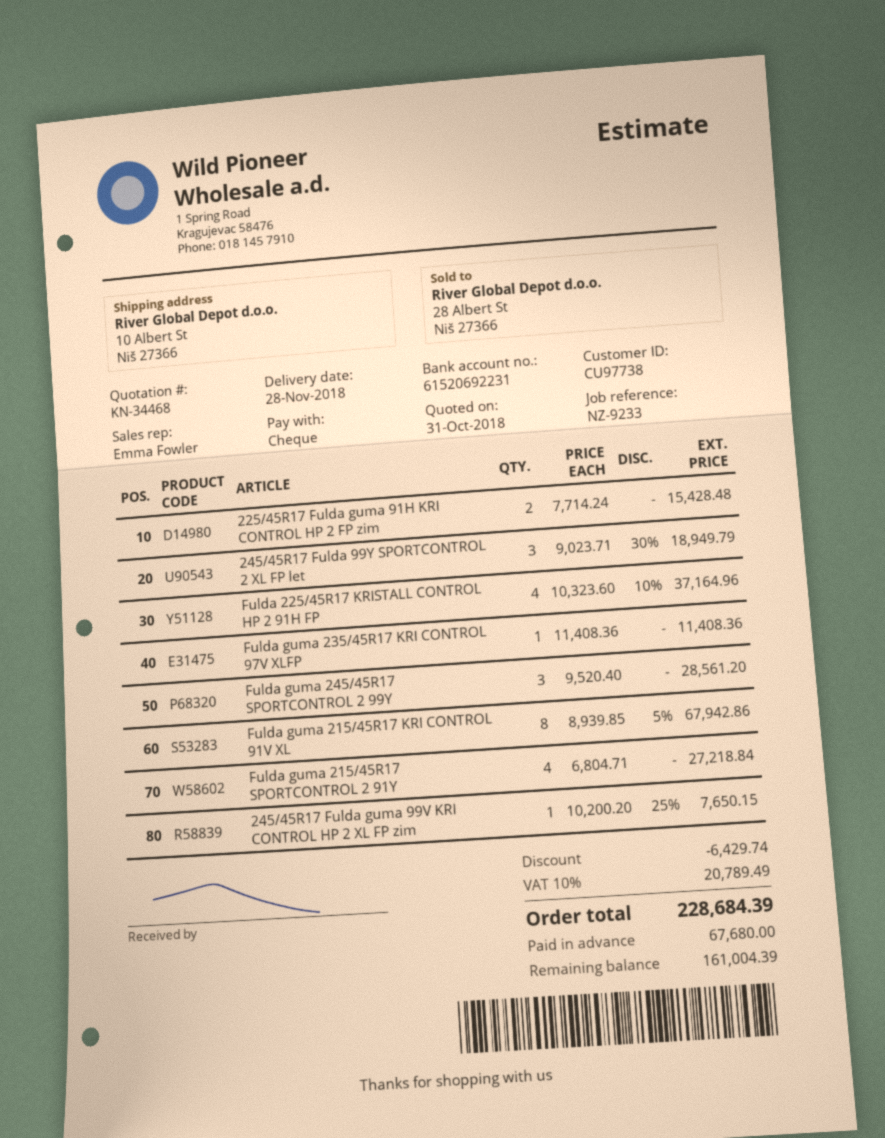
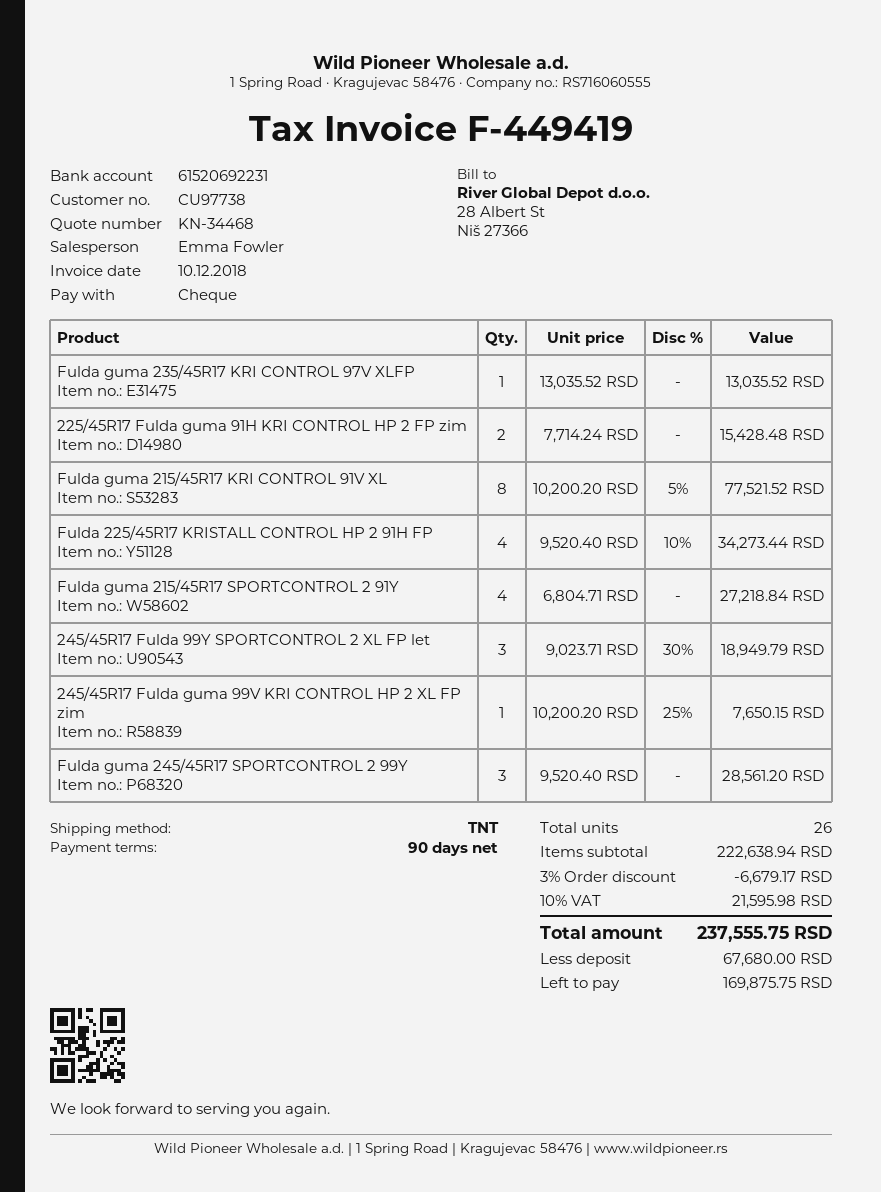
Fulda 225/45R17 KRISTALL CONTROL HP 2 91H FP: 4 x 10323.60 - 10% = 37164.96 -> 4 x 9520.40 - 10% = 34273.44
Fulda guma 235/45R17 KRI CONTROL 97V XLFP: 1 x 11408.36 = 11408.36 -> 1 x 13035.52 = 13035.52
Fulda guma 215/45R17 KRI CONTROL 91V XL: 8 x 8939.85 - 5% = 67942.86 -> 8 x 10200.20 - 5% = 77521.52
discount: 6429.74 -> 6679.17
tax: 10% = 20789.49 -> 10% = 21595.98
total: 228684.39 -> 237555.75
balance: 161004.39 -> 169875.75

